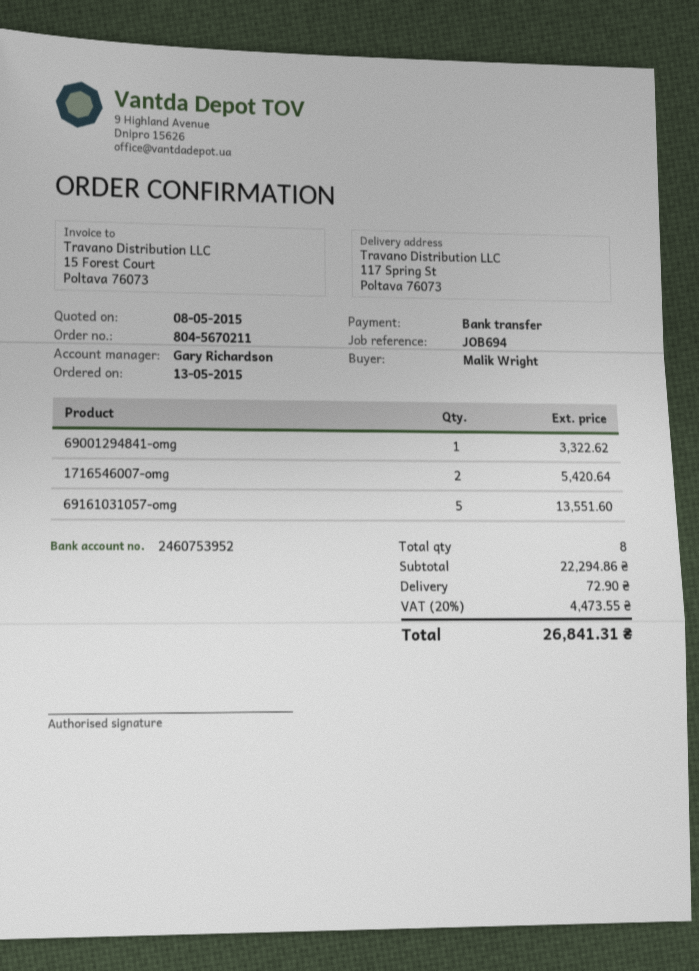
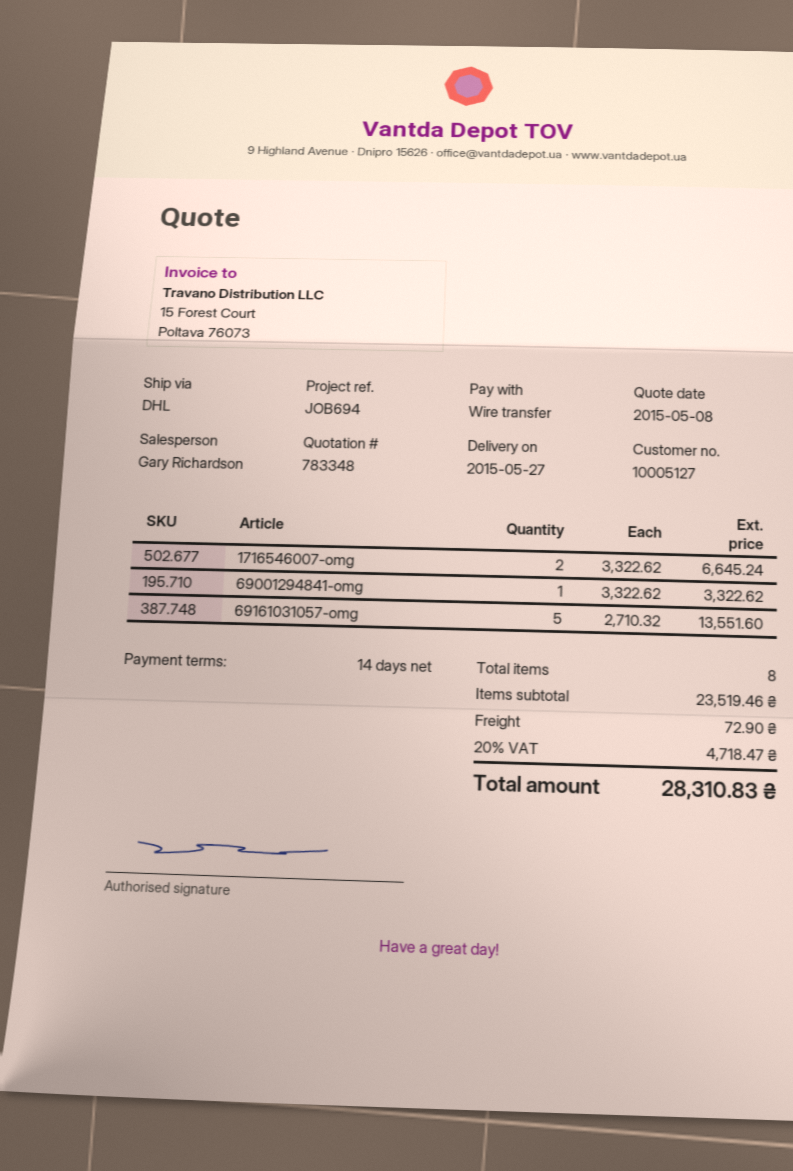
1716546007-omg: 2 for 5420.64 -> 2 for 6645.24
subtotal: 22294.86 -> 23519.46
tax: 20% = 4473.55 -> 20% = 4718.47
total: 26841.31 -> 28310.83

